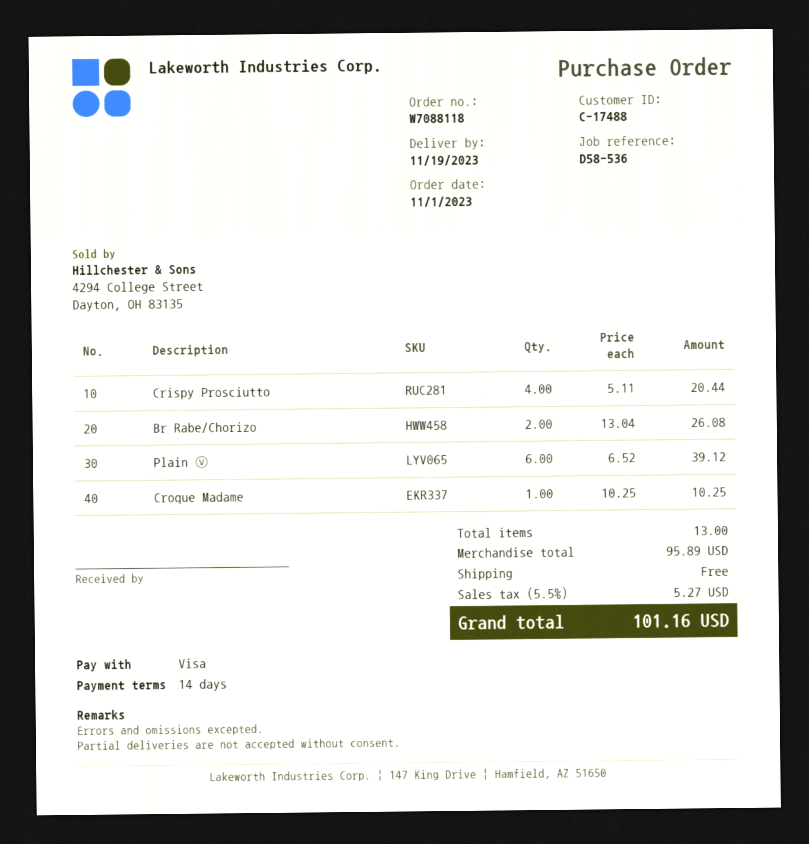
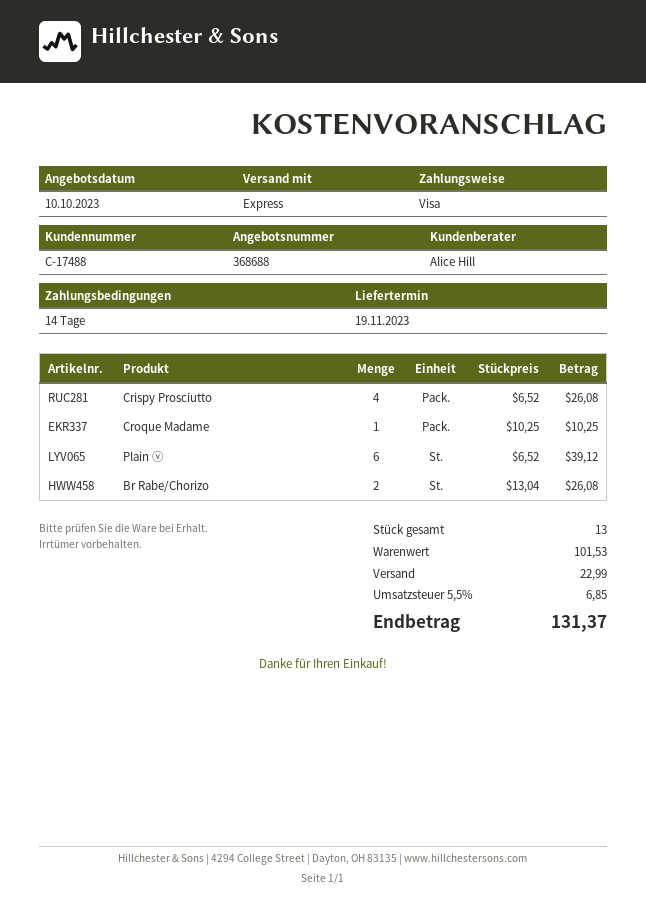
Crispy Prosciutto: 4 x 5.11 = 20.44 -> 4 x 6.52 = 26.08
subtotal: 95.89 -> 101.53
shipping: 0.00 -> 22.99
tax: 5.5% = 5.27 -> 5.5% = 6.85
total: 101.16 -> 131.37

